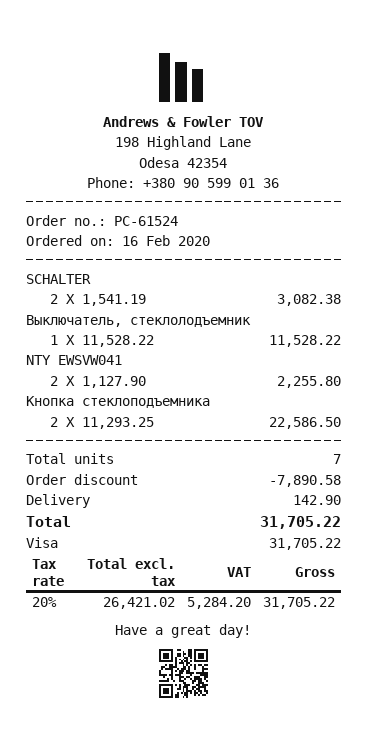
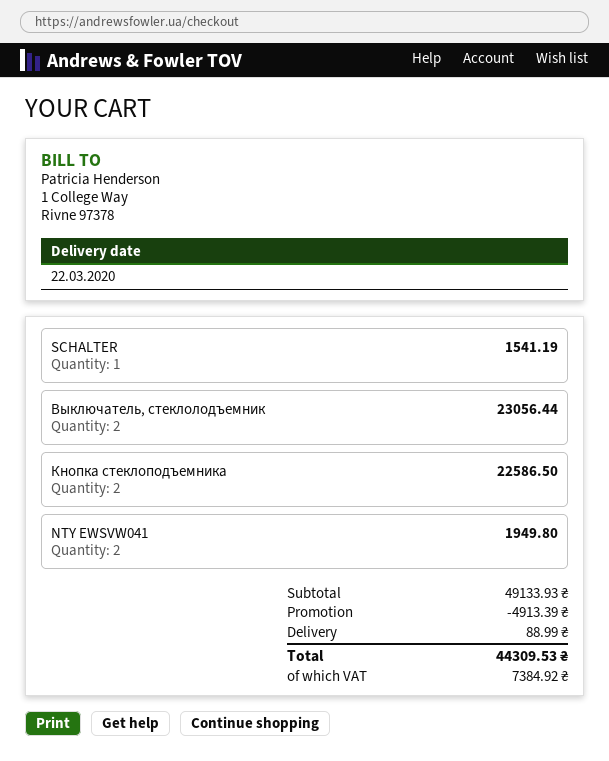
SCHALTER: 2 for 3082.38 -> 1 for 1541.19
Выключатель, стеклолодъемник: 1 for 11528.22 -> 2 for 23056.44
NTY EWSVW041: 2 for 2255.80 -> 2 for 1949.80
discount: 7890.58 -> 4913.39
shipping: 142.90 -> 88.99
tax: 5284.20 -> 7384.92
total: 31705.22 -> 44309.53

